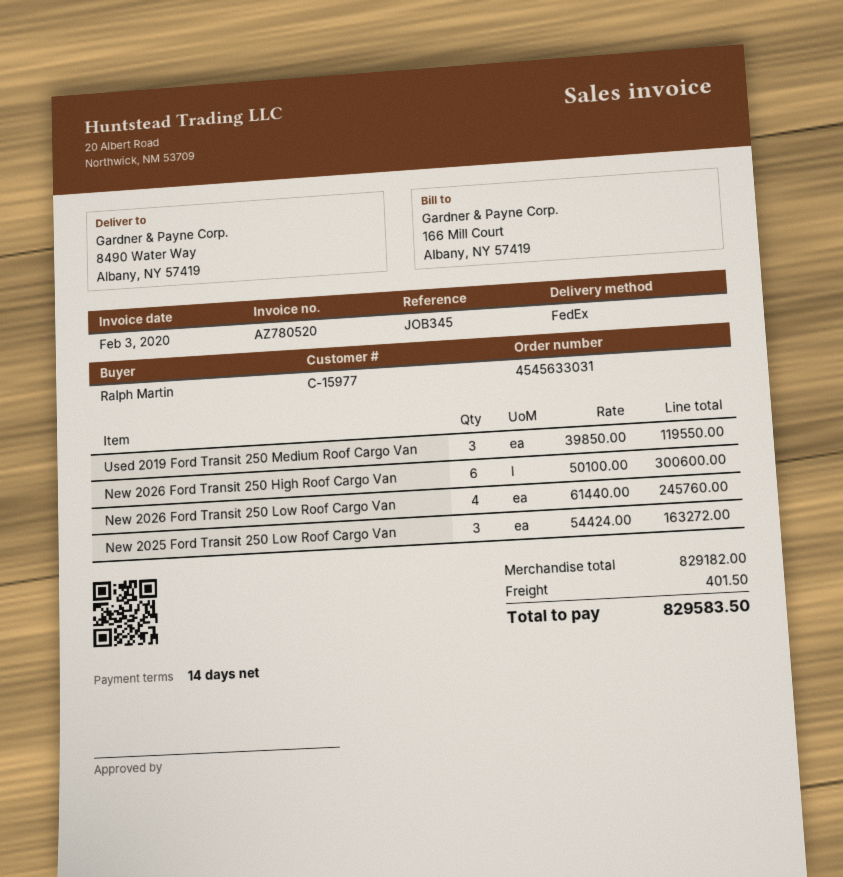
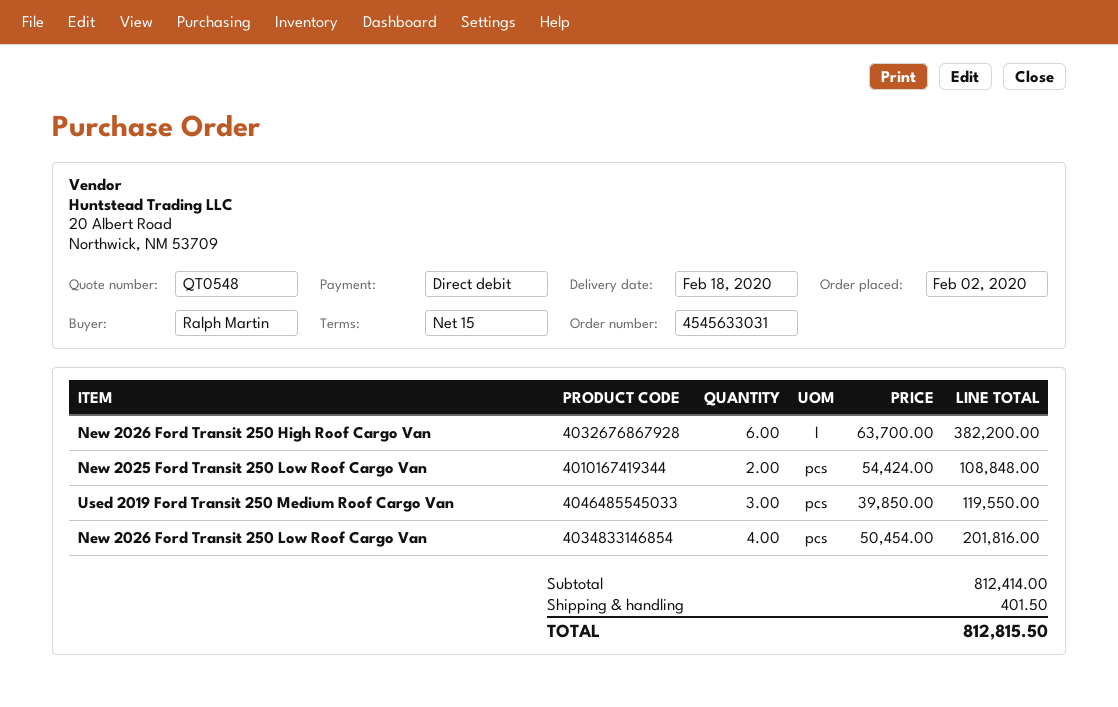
payment terms: 14 days -> 15 days
New 2026 Ford Transit 250 High Roof Cargo Van: 6 x 50100.00 = 300600.00 -> 6 x 63700.00 = 382200.00
New 2026 Ford Transit 250 Low Roof Cargo Van: 4 x 61440.00 = 245760.00 -> 4 x 50454.00 = 201816.00
New 2025 Ford Transit 250 Low Roof Cargo Van: 3 x 54424.00 = 163272.00 -> 2 x 54424.00 = 108848.00
subtotal: 829182.00 -> 812414.00
total: 829583.50 -> 812815.50

